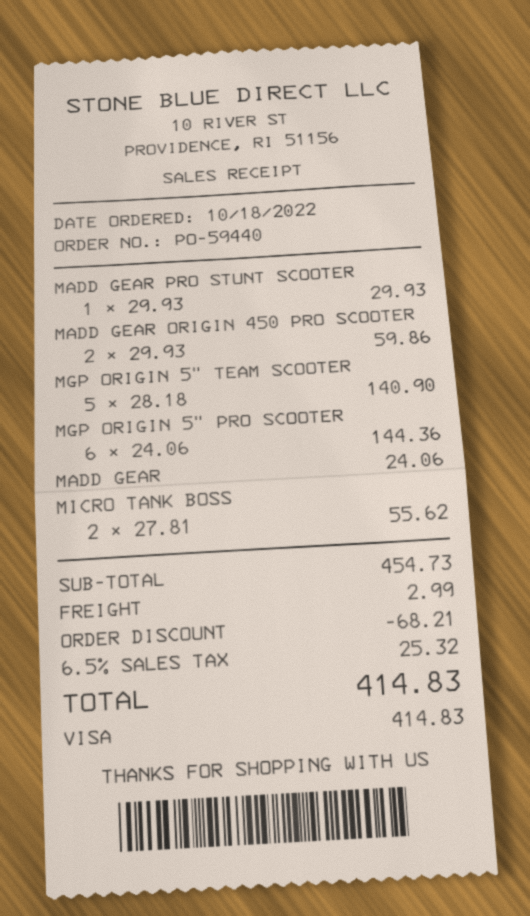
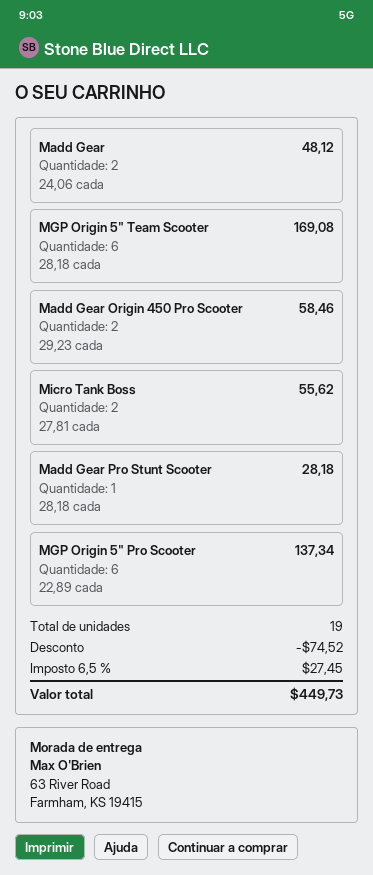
MADD GEAR PRO STUNT SCOOTER: 1 x 29.93 = 29.93 -> 1 x 28.18 = 28.18
MADD GEAR ORIGIN 450 PRO SCOOTER: 2 x 29.93 = 59.86 -> 2 x 29.23 = 58.46
MGP ORIGIN 5" TEAM SCOOTER: 5 x 28.18 = 140.90 -> 6 x 28.18 = 169.08
MGP ORIGIN 5" PRO SCOOTER: 6 x 24.06 = 144.36 -> 6 x 22.89 = 137.34
MADD GEAR: 1 x 24.06 = 24.06 -> 2 x 24.06 = 48.12
discount: 68.21 -> 74.52
shipping: 2.99 -> none
tax: 6.5% = 25.32 -> 6.5% = 27.45
total: 414.83 -> 449.73

